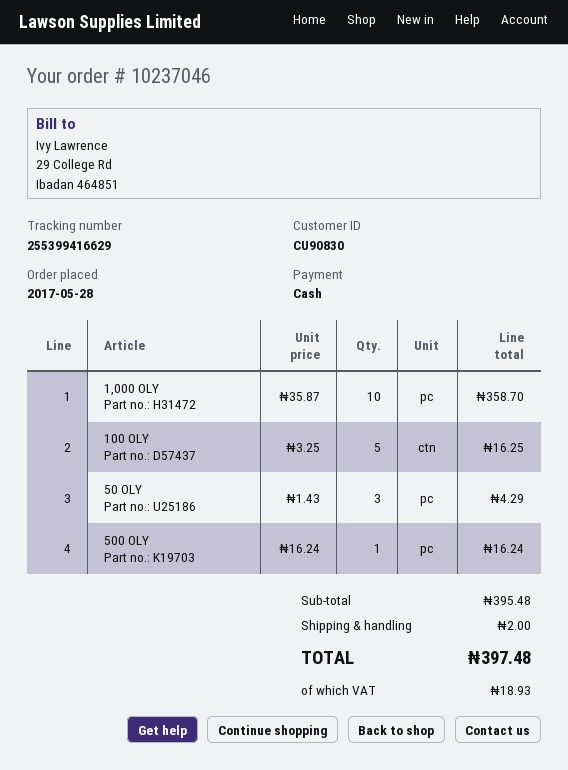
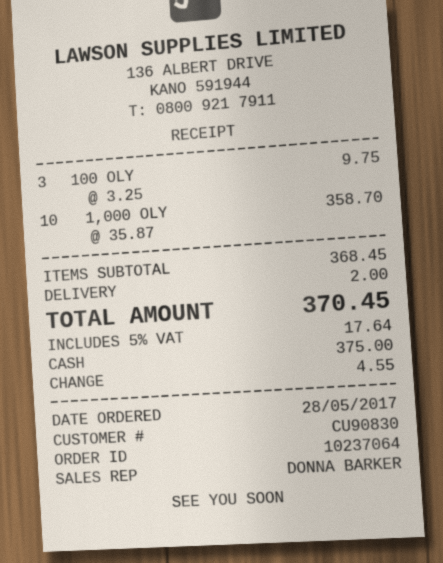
order number: 10237046 -> 10237064
100 OLY: 5 x 3.25 = 16.25 -> 3 x 3.25 = 9.75
50 OLY: 3 x 1.43 = 4.29 -> none
500 OLY: 1 x 16.24 = 16.24 -> none
subtotal: 395.48 -> 368.45
tax: 18.93 -> 17.64
total: 397.48 -> 370.45

